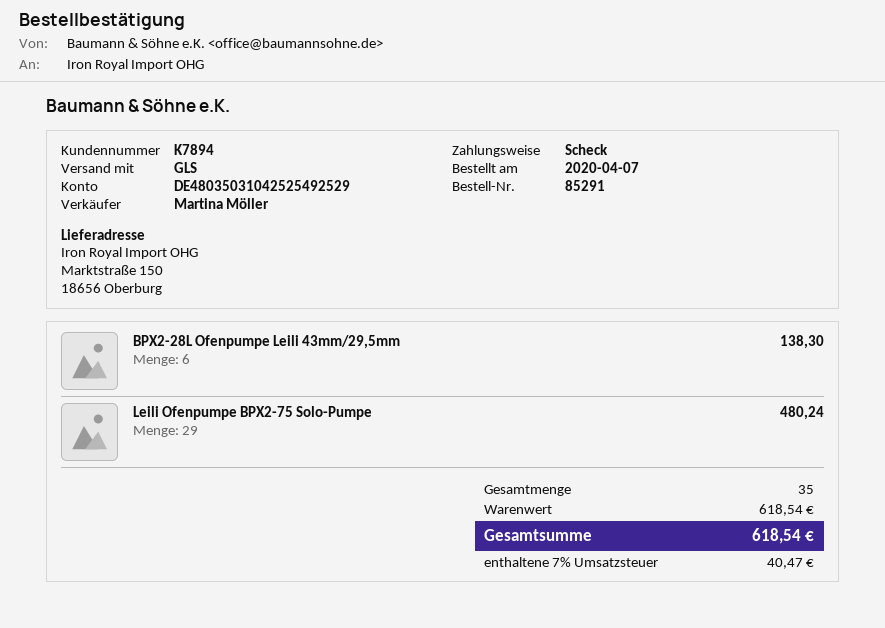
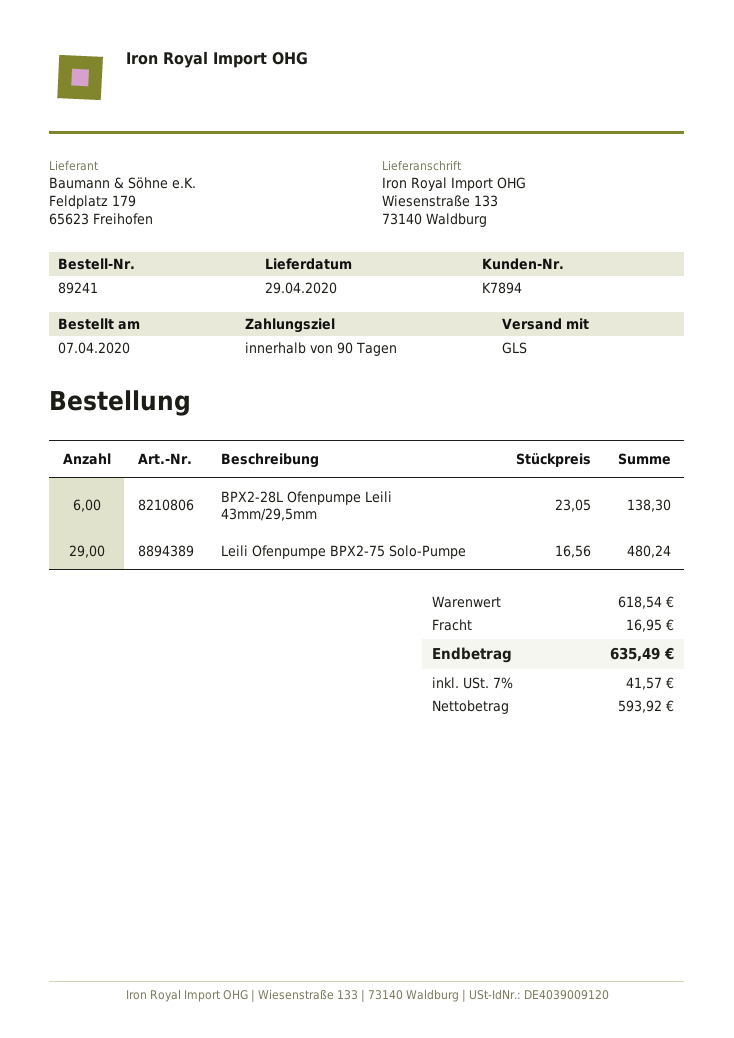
order number: 85291 -> 89241
ship to: Marktstraße 150, 18656 Oberburg -> Wiesenstraße 133, 73140 Waldburg
shipping: none -> 16.95
tax: 7% = 40.47 -> 7% = 41.57
total: 618.54 -> 635.49

